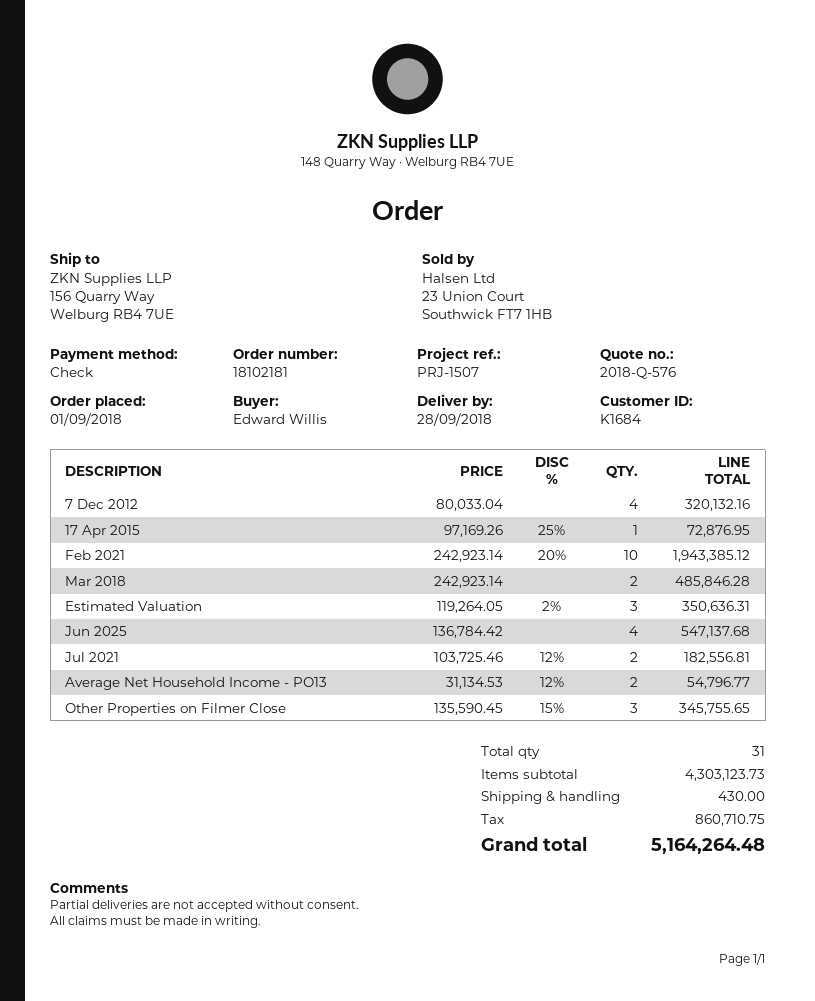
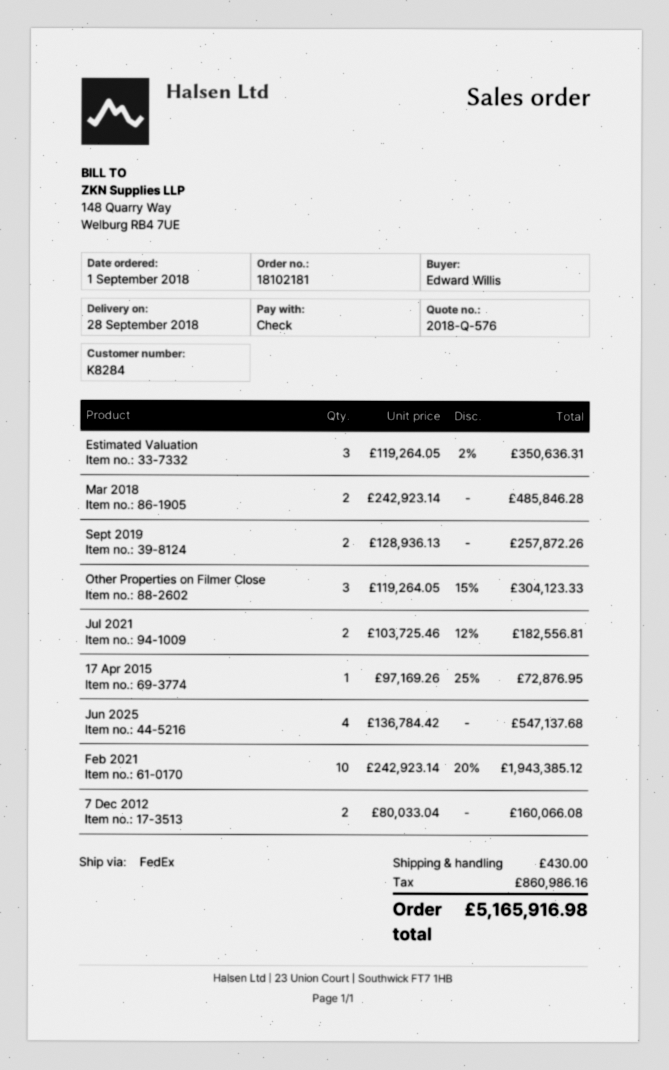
customer number: K1684 -> K8284
7 Dec 2012: 4 x 80033.04 = 320132.16 -> 2 x 80033.04 = 160066.08
Average Net Household Income - PO13: 2 x 31134.53 - 12% = 54796.77 -> none
Other Properties on Filmer Close: 3 x 135590.45 - 15% = 345755.65 -> 3 x 119264.05 - 15% = 304123.33
Sept 2019: none -> 2 x 128936.13 = 257872.26
tax: 860710.75 -> 860986.16
total: 5164264.48 -> 5165916.98

